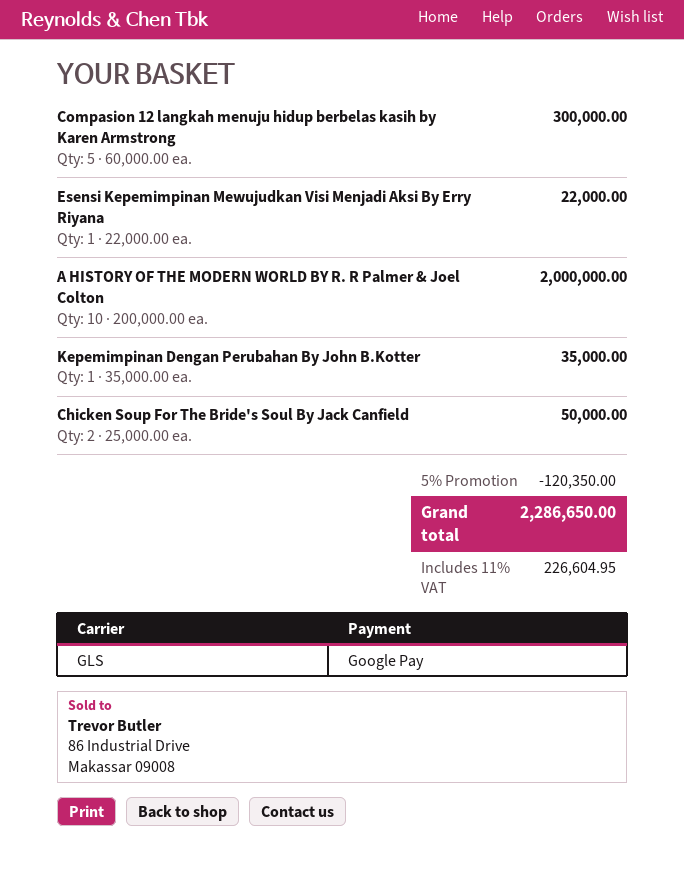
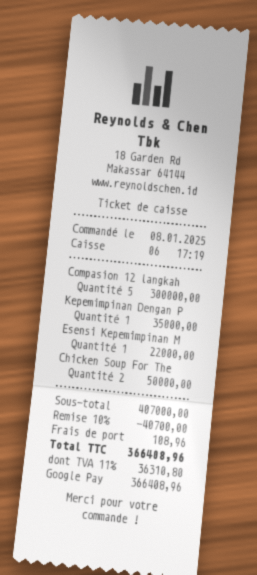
A HISTORY OF THE MODERN WORLD BY R. R Palmer & Joel Colton: 10 for 2000000.00 -> none
discount: 5% = 120350.00 -> 10% = 40700.00
shipping: none -> 108.96
tax: 11% = 226604.95 -> 11% = 36310.80
total: 2286650.00 -> 366408.96

